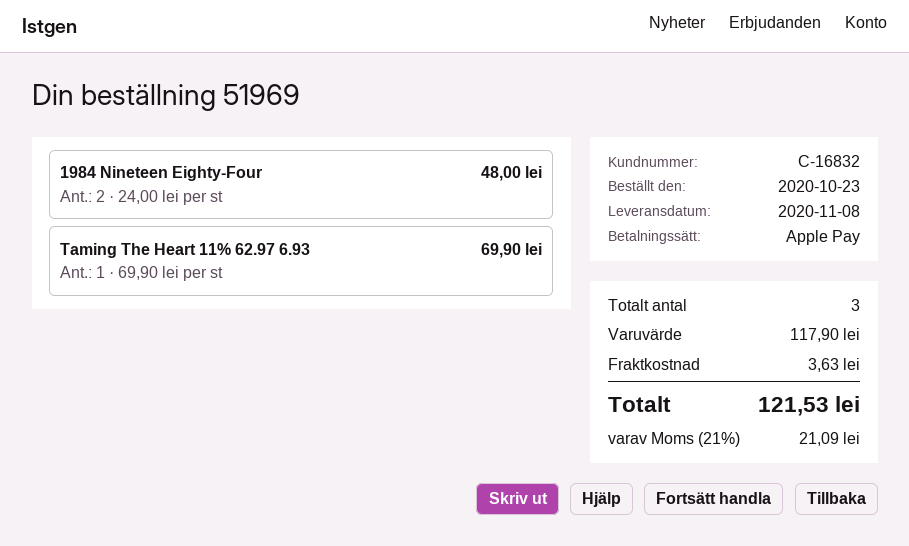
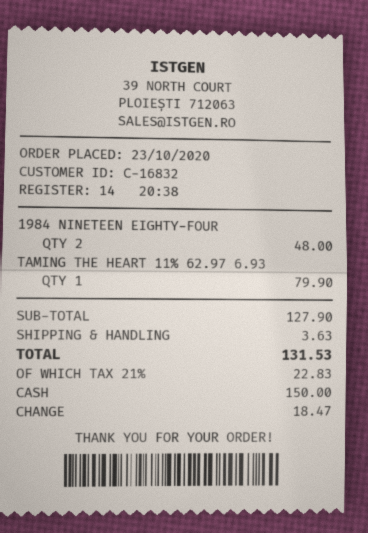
payment method: Apple Pay -> cash
Taming The Heart 11% 62.97 6.93: 1 for 69.90 -> 1 for 79.90
subtotal: 117.90 -> 127.90
tax: 21% = 21.09 -> 21% = 22.83
total: 121.53 -> 131.53

